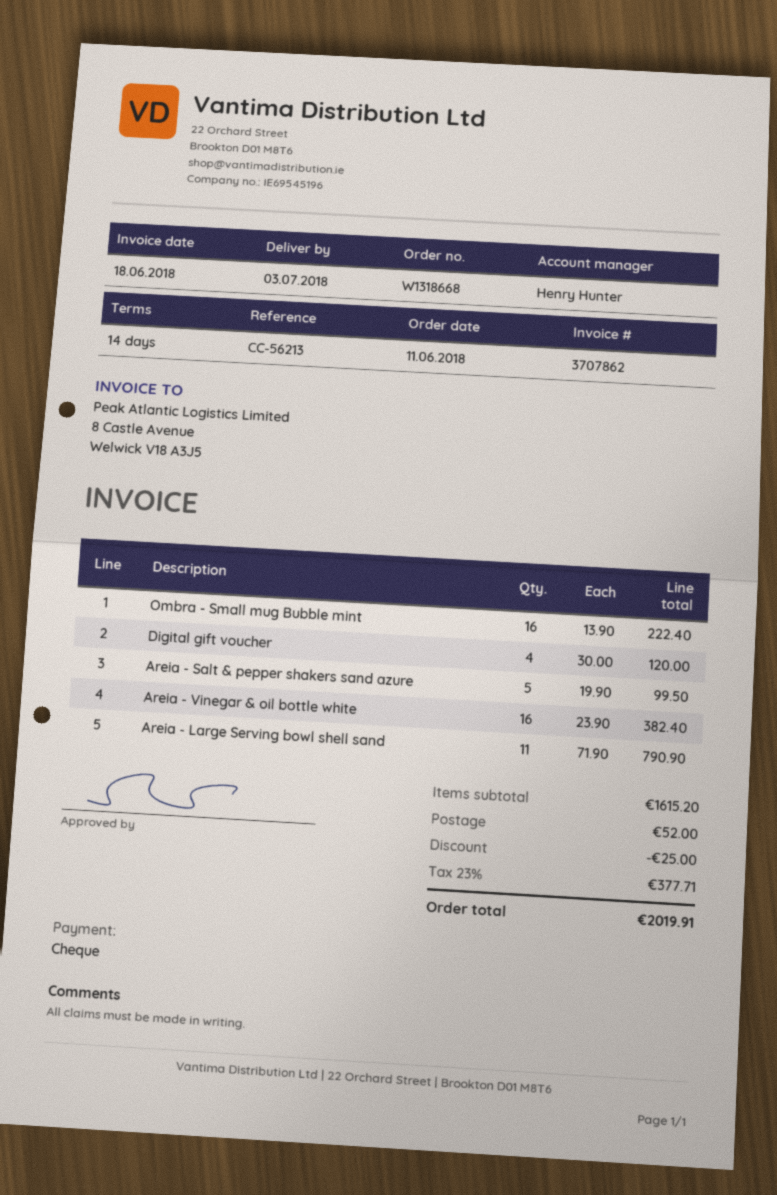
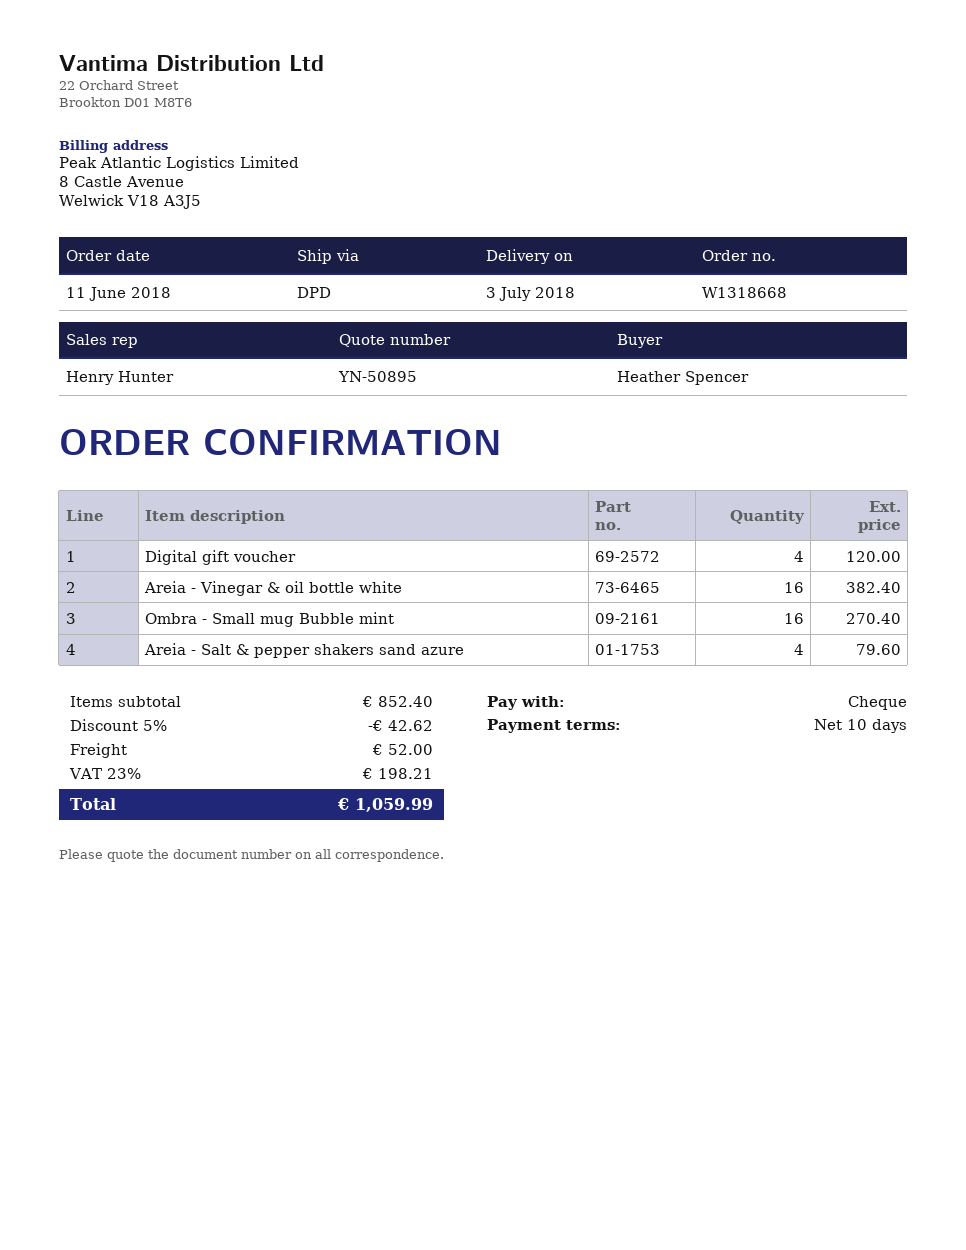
payment terms: 14 days -> 10 days
Ombra - Small mug Bubble mint: 16 for 222.40 -> 16 for 270.40
Areia - Salt & pepper shakers sand azure: 5 for 99.50 -> 4 for 79.60
Areia - Large Serving bowl shell sand: 11 for 790.90 -> none
subtotal: 1615.20 -> 852.40
discount: 25.00 -> 42.62
tax: 23% = 377.71 -> 23% = 198.21
total: 2019.91 -> 1059.99

